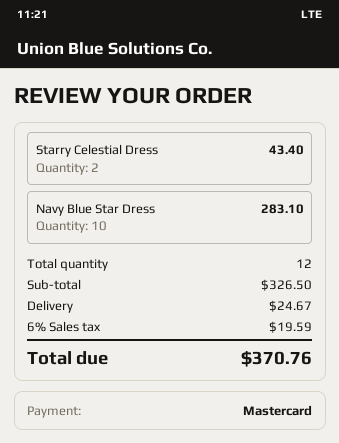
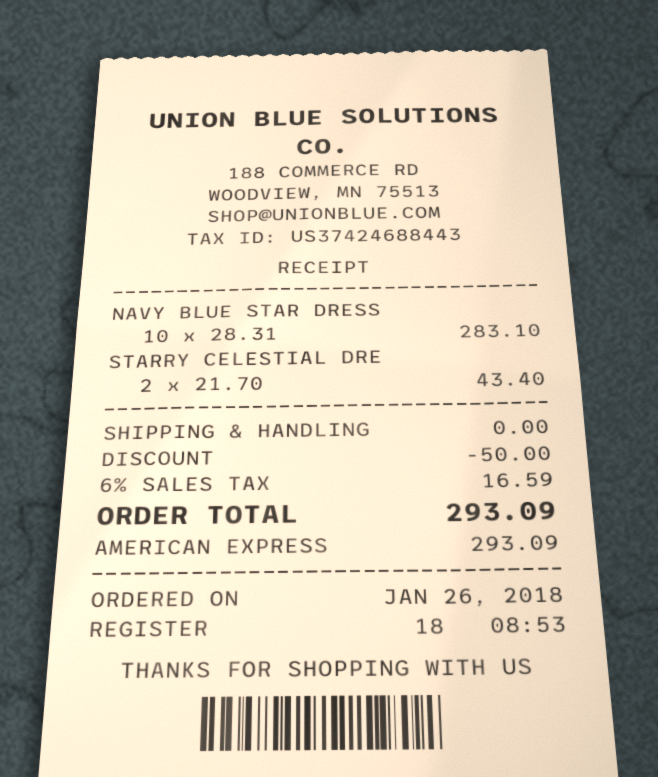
payment method: Mastercard -> American Express
discount: none -> 50.00
shipping: 24.67 -> 0.00
tax: 6% = 19.59 -> 6% = 16.59
total: 370.76 -> 293.09

